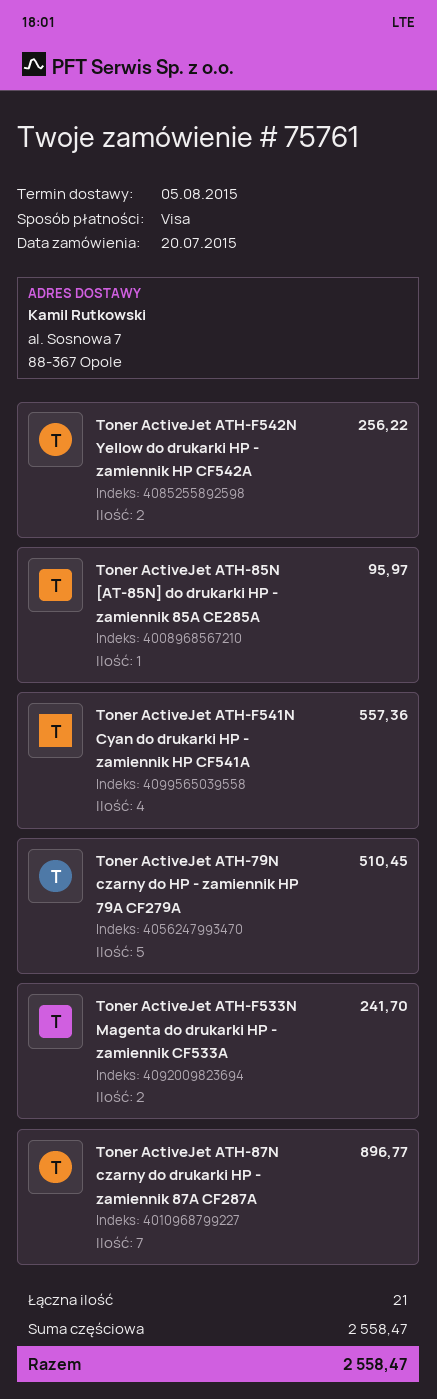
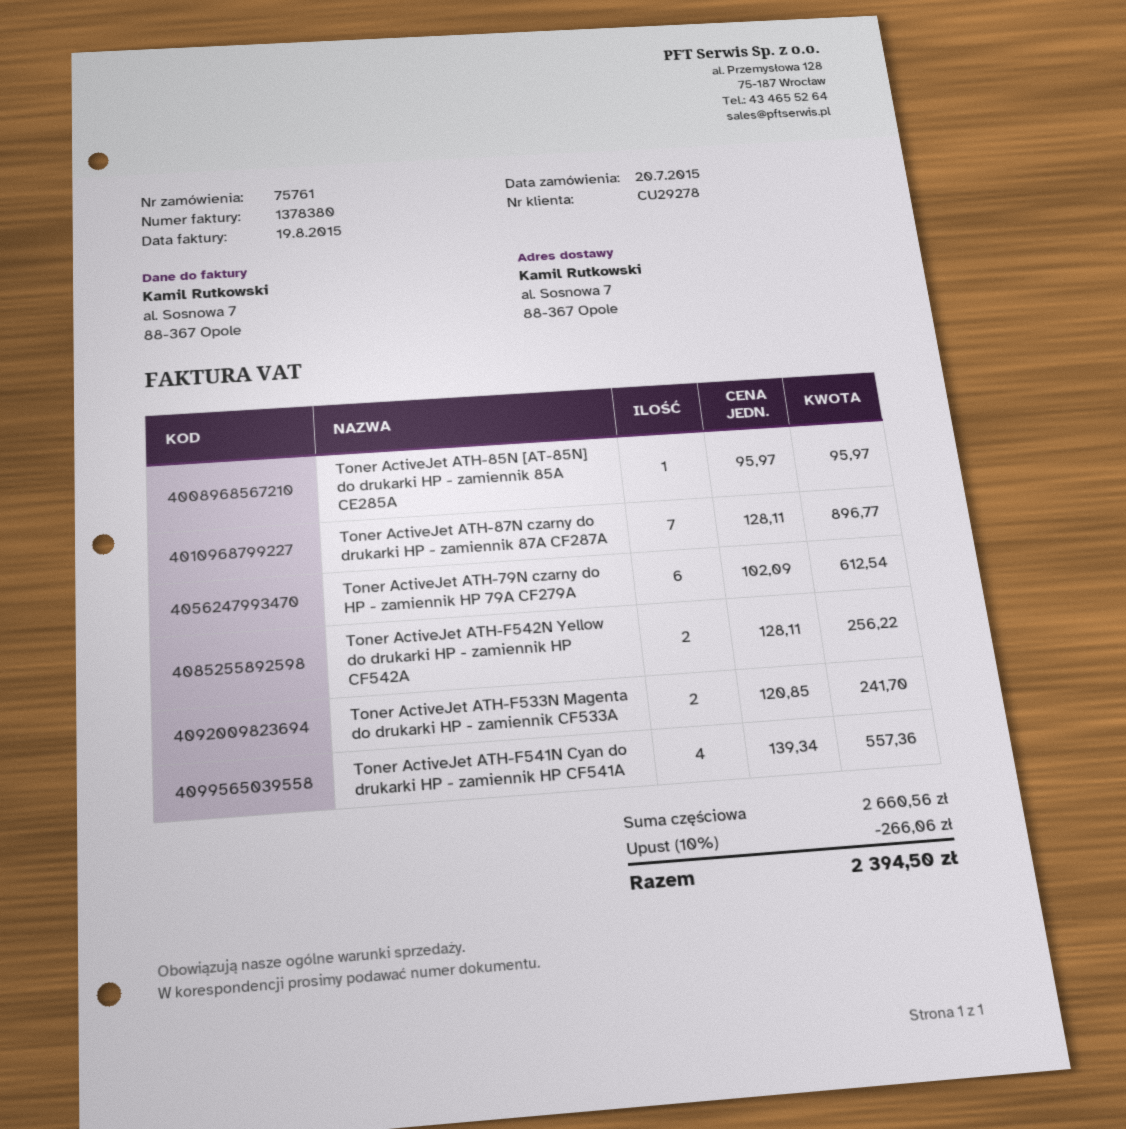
Toner ActiveJet ATH-79N czarny do HP - zamiennik HP 79A CF279A: 5 for 510.45 -> 6 for 612.54
subtotal: 2558.47 -> 2660.56
discount: none -> 10% = 266.06
total: 2558.47 -> 2394.50

